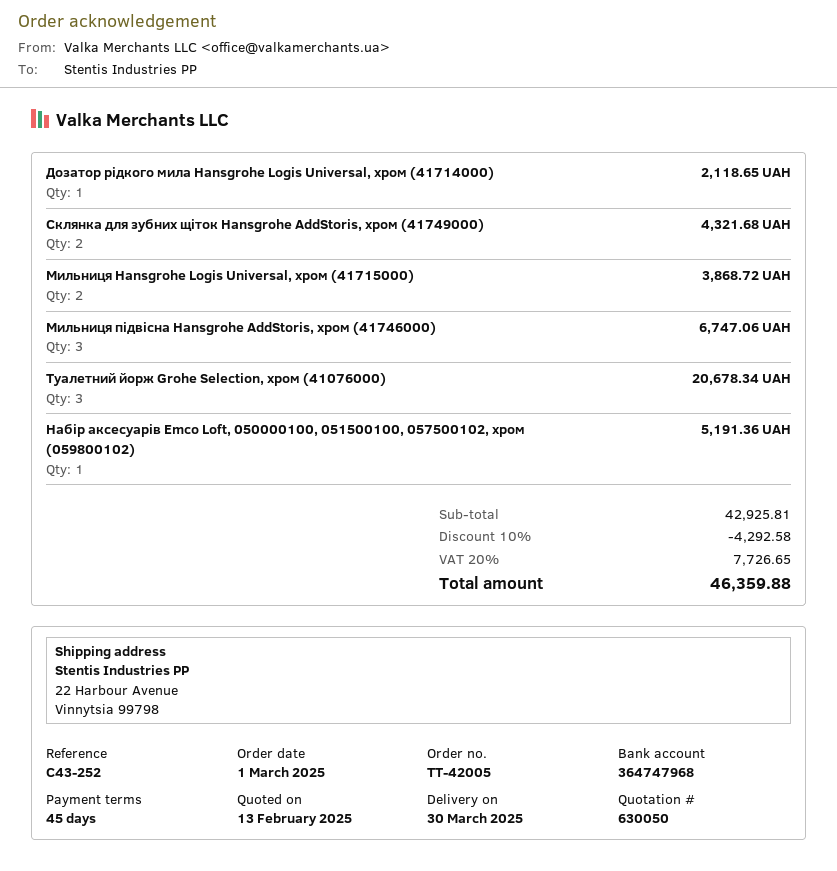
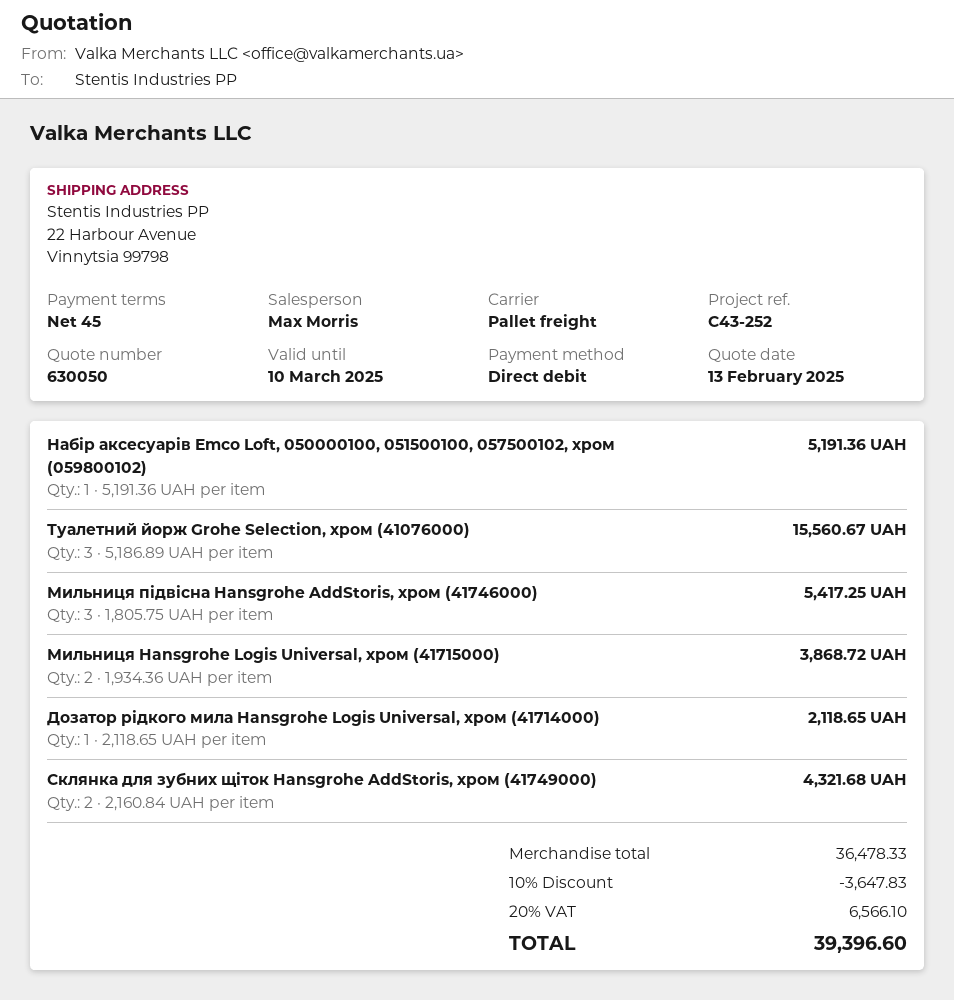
Мильниця підвісна Hansgrohe AddStoris, хром (41746000): 3 for 6747.06 -> 3 for 5417.25
Туалетний йорж Grohe Selection, хром (41076000): 3 for 20678.34 -> 3 for 15560.67
subtotal: 42925.81 -> 36478.33
discount: 10% = 4292.58 -> 10% = 3647.83
tax: 20% = 7726.65 -> 20% = 6566.10
total: 46359.88 -> 39396.60

